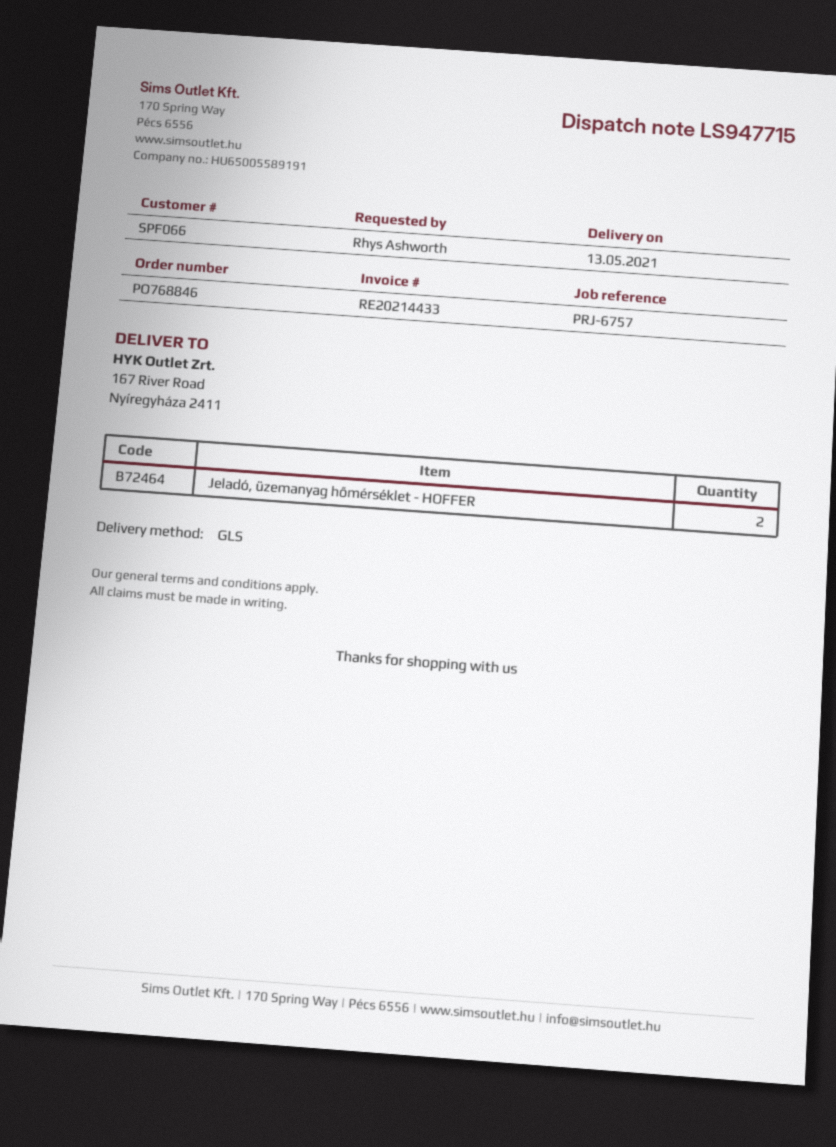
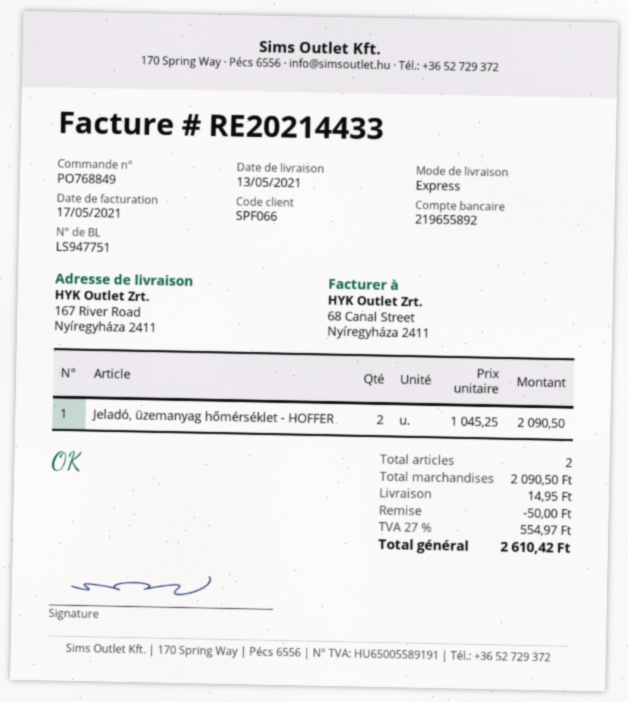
order number: PO768846 -> PO768849
delivery note number: LS947715 -> LS947751
shipping method: GLS -> express

